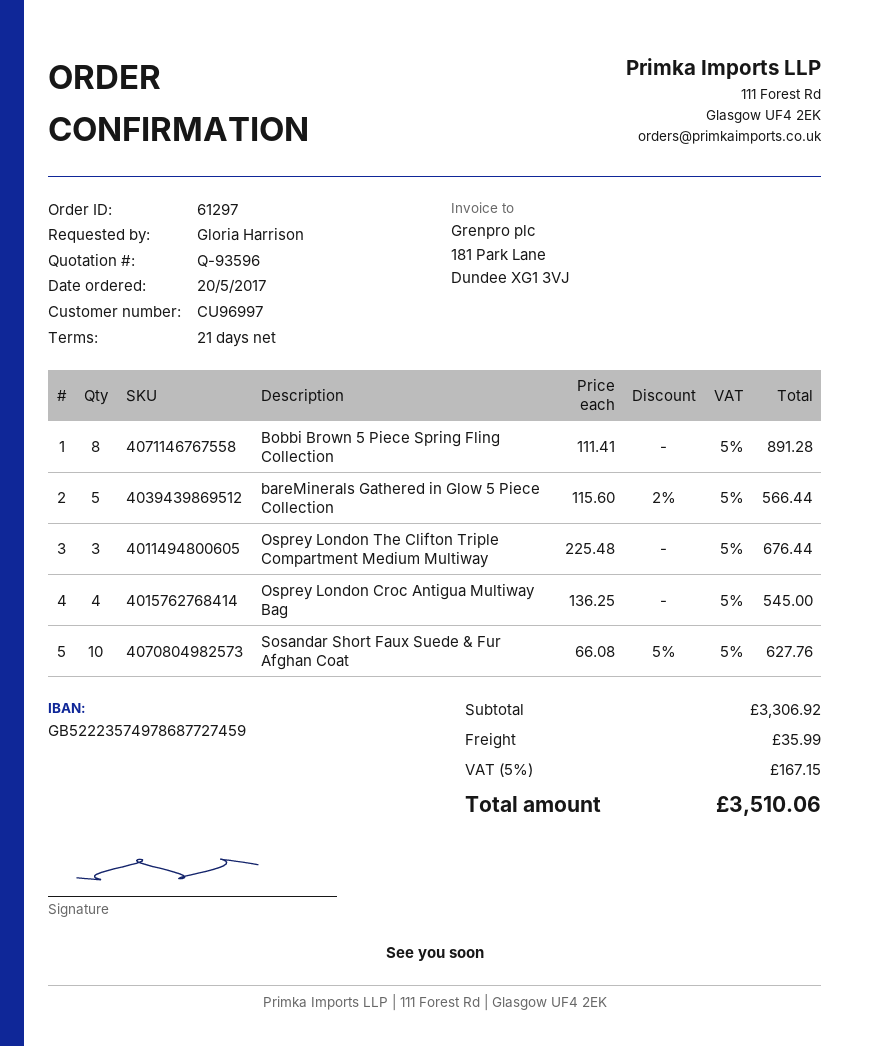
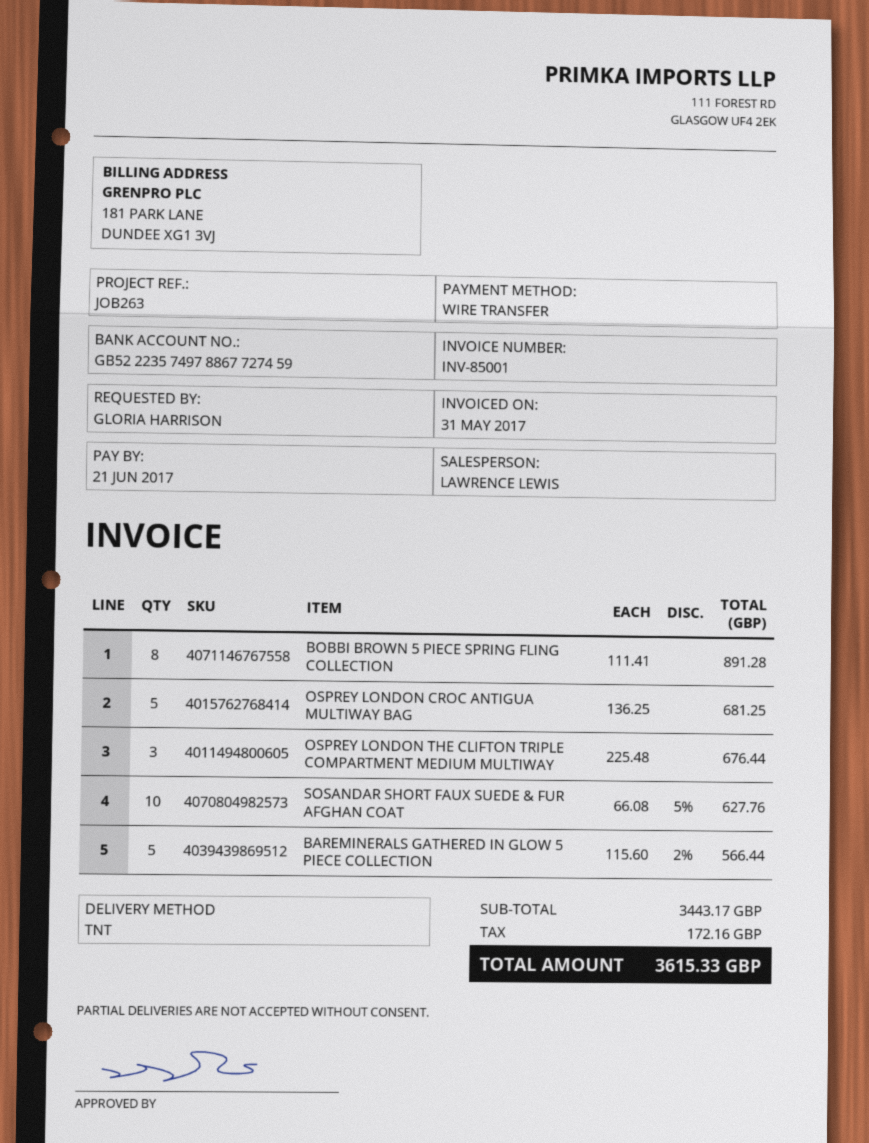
bank account: GB52223574978687727459 -> GB52223574978867727459
Osprey London Croc Antigua Multiway Bag: 4 x 136.25 = 545.00 -> 5 x 136.25 = 681.25
subtotal: 3306.92 -> 3443.17
shipping: 35.99 -> none
tax: 167.15 -> 172.16
total: 3510.06 -> 3615.33

